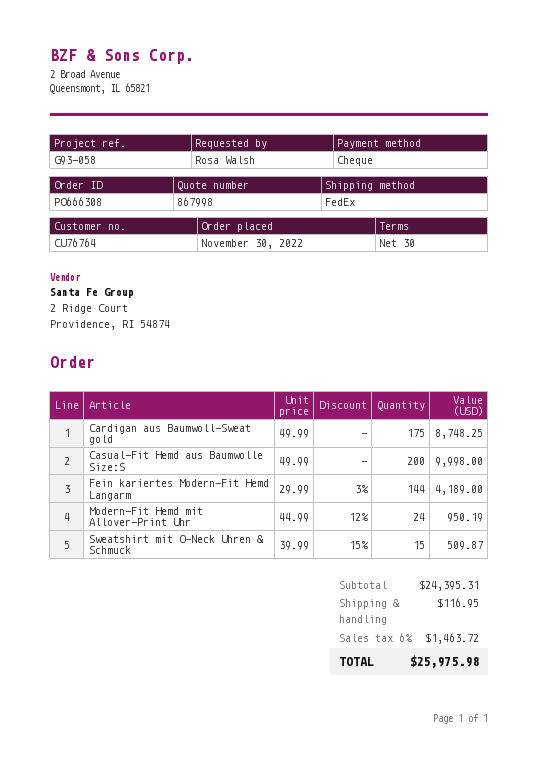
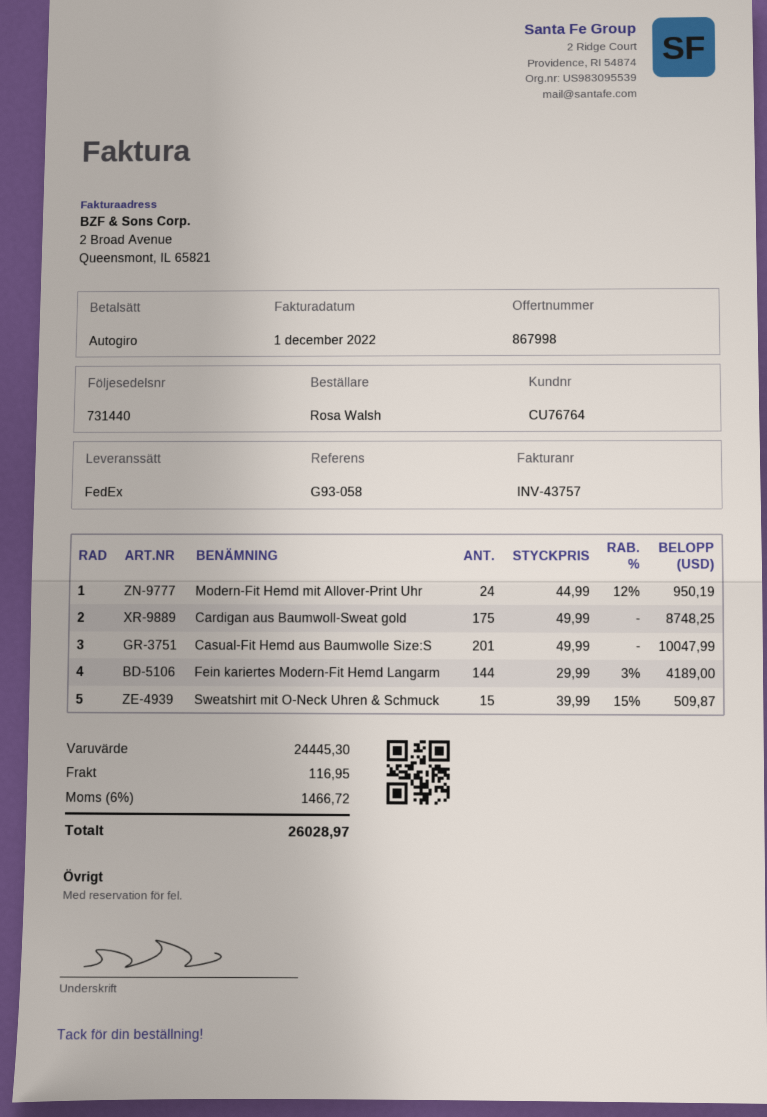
payment method: cheque -> direct debit
Casual-Fit Hemd aus Baumwolle Size:S: 200 x 49.99 = 9998.00 -> 201 x 49.99 = 10047.99
subtotal: 24395.31 -> 24445.30
tax: 6% = 1463.72 -> 6% = 1466.72
total: 25975.98 -> 26028.97

